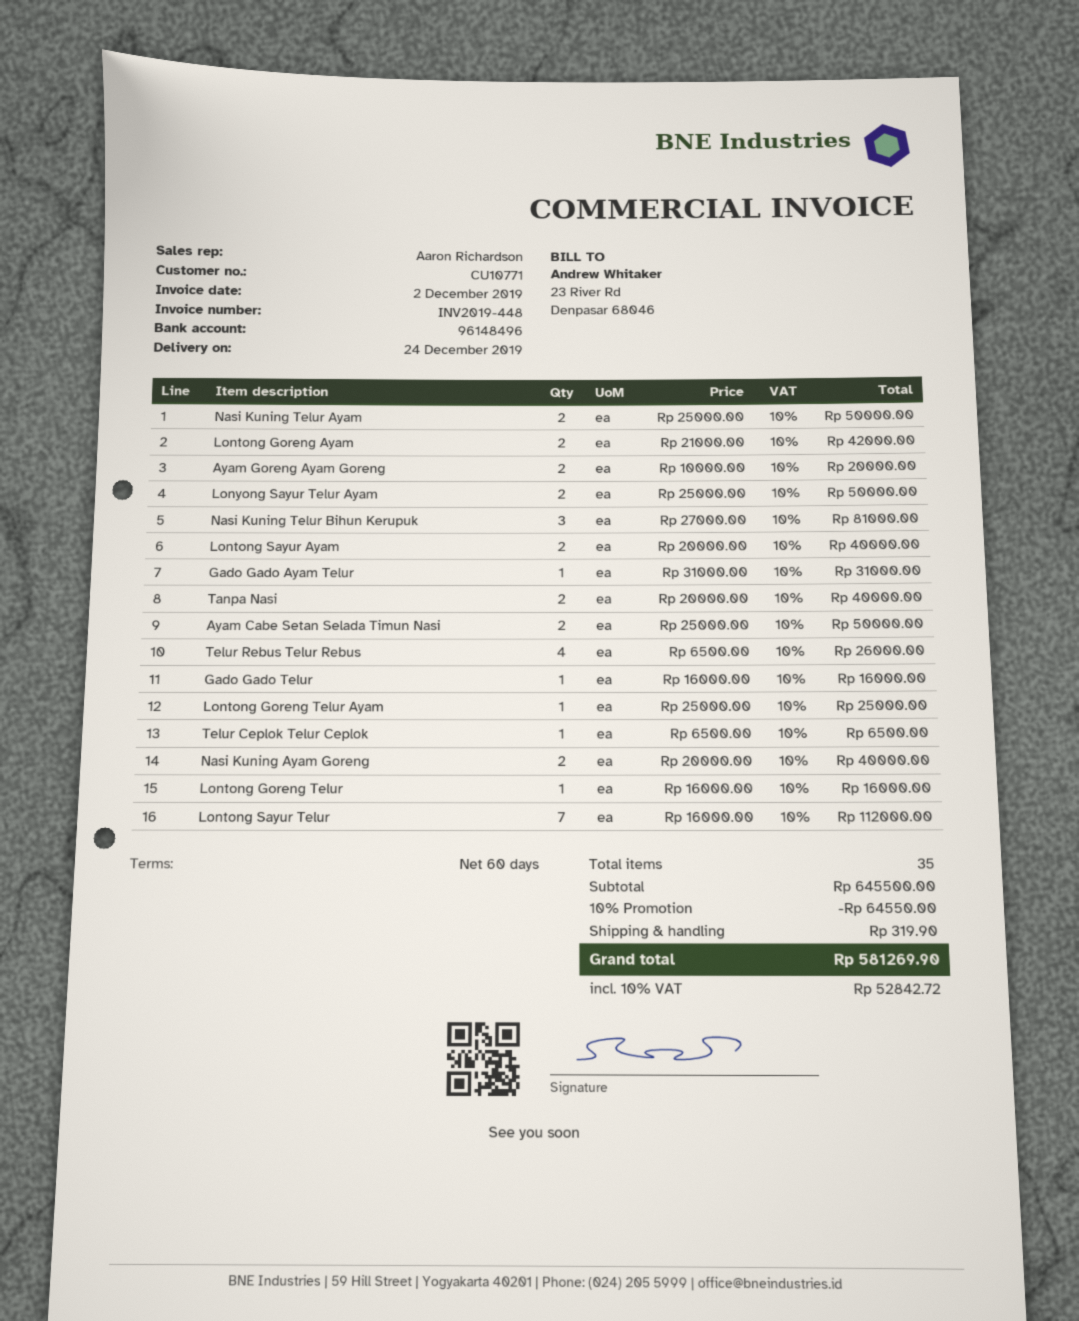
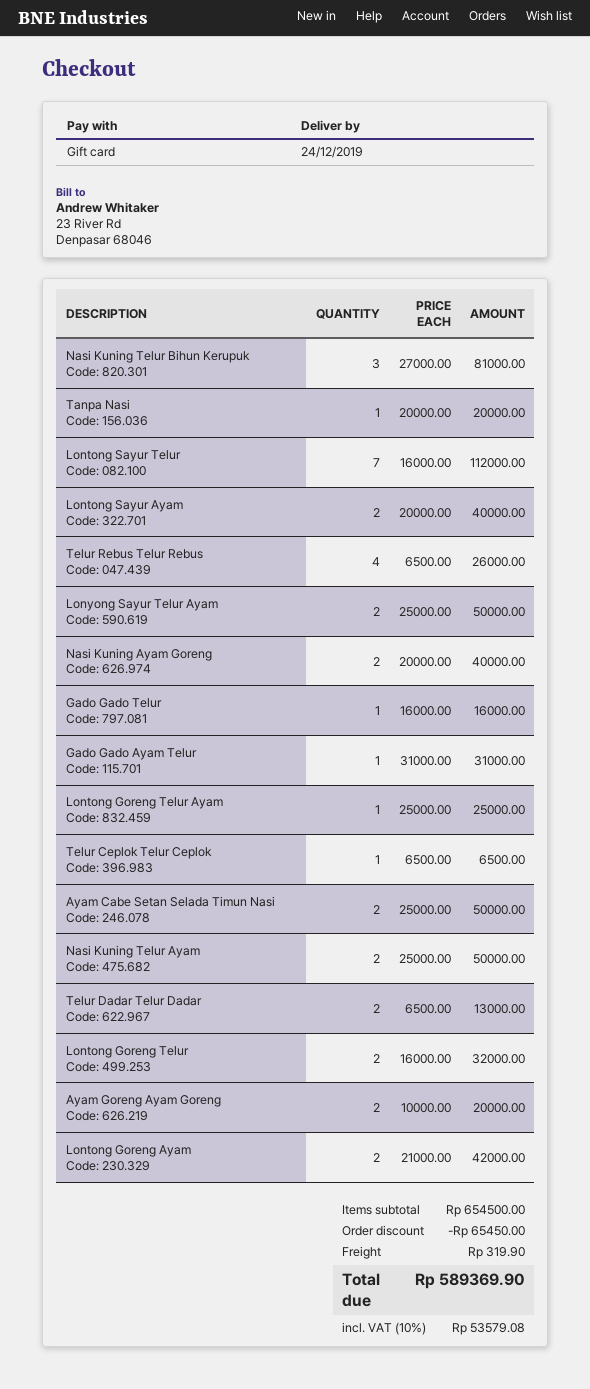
Tanpa Nasi: 2 x 20000.00 = 40000.00 -> 1 x 20000.00 = 20000.00
Lontong Goreng Telur: 1 x 16000.00 = 16000.00 -> 2 x 16000.00 = 32000.00
Telur Dadar Telur Dadar: none -> 2 x 6500.00 = 13000.00
subtotal: 645500.00 -> 654500.00
discount: 64550.00 -> 65450.00
tax: 10% = 52842.72 -> 10% = 53579.08
total: 581269.90 -> 589369.90

